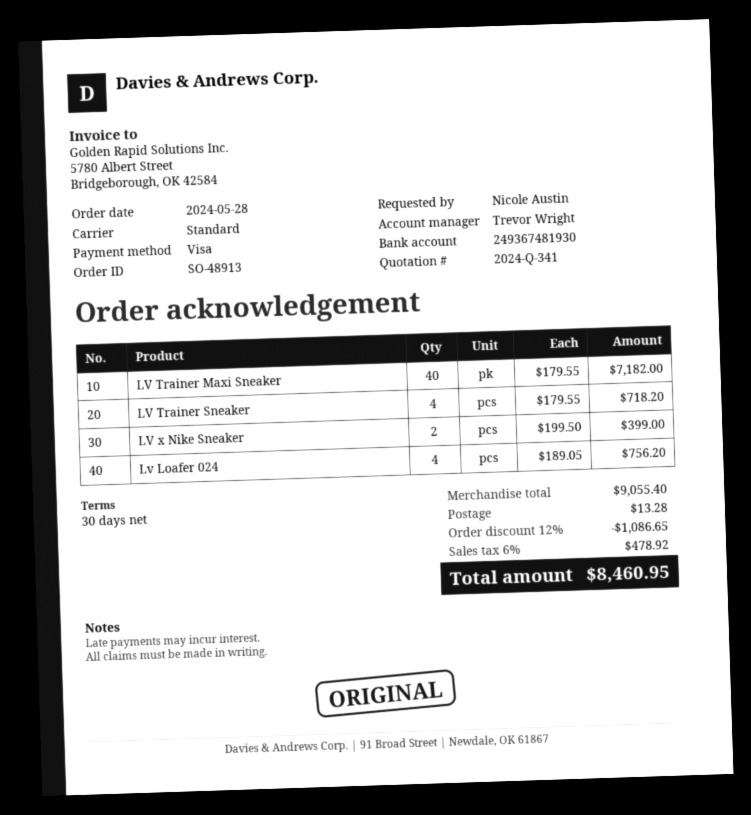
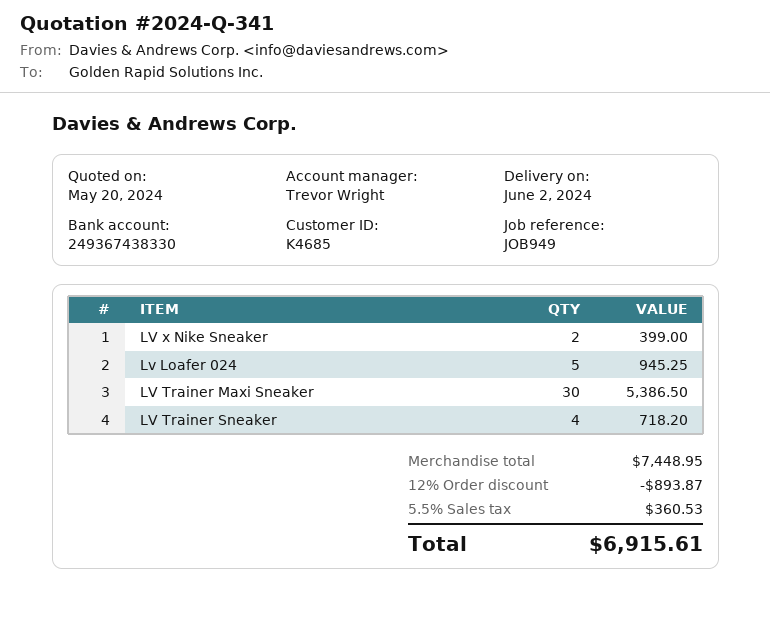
bank account: 249367481930 -> 249367438330
LV Trainer Maxi Sneaker: 40 for 7182.00 -> 30 for 5386.50
Lv Loafer 024: 4 for 756.20 -> 5 for 945.25
subtotal: 9055.40 -> 7448.95
discount: 12% = 1086.65 -> 12% = 893.87
shipping: 13.28 -> none
tax: 6% = 478.92 -> 5.5% = 360.53
total: 8460.95 -> 6915.61

